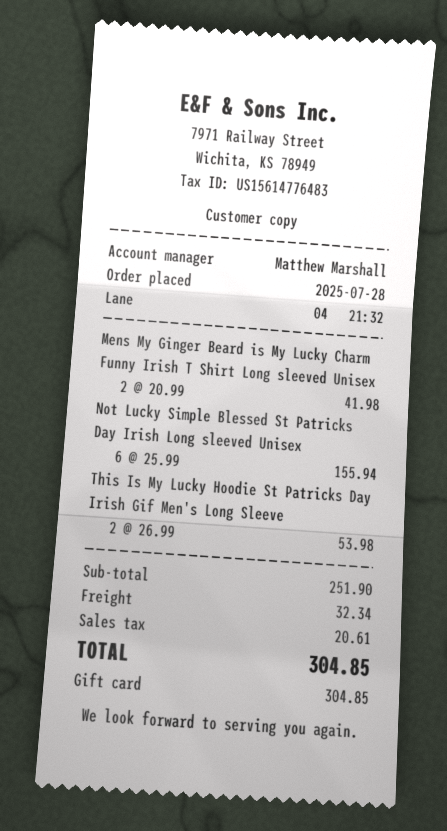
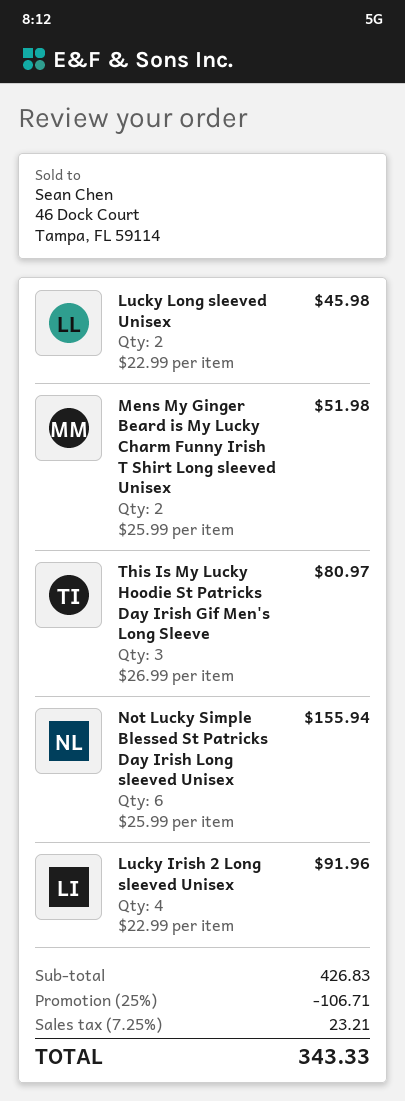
Mens My Ginger Beard is My Lucky Charm Funny Irish T Shirt Long sleeved Unisex: 2 x 20.99 = 41.98 -> 2 x 25.99 = 51.98
This Is My Lucky Hoodie St Patricks Day Irish Gif Men's Long Sleeve: 2 x 26.99 = 53.98 -> 3 x 26.99 = 80.97
Lucky Long sleeved Unisex: none -> 2 x 22.99 = 45.98
Lucky Irish 2 Long sleeved Unisex: none -> 4 x 22.99 = 91.96
subtotal: 251.90 -> 426.83
discount: none -> 25% = 106.71
shipping: 32.34 -> none
tax: 20.61 -> 23.21
total: 304.85 -> 343.33

